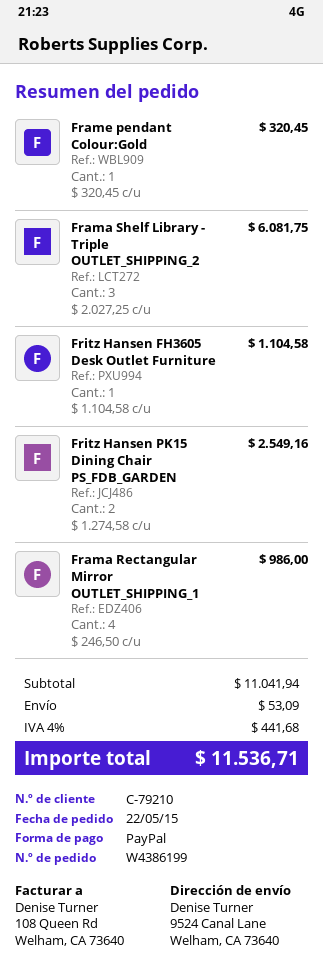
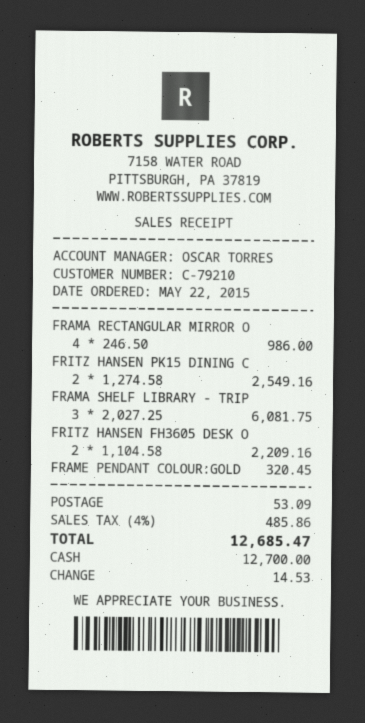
payment method: PayPal -> cash
Fritz Hansen FH3605 Desk Outlet Furniture: 1 x 1104.58 = 1104.58 -> 2 x 1104.58 = 2209.16
tax: 4% = 441.68 -> 4% = 485.86
total: 11536.71 -> 12685.47

